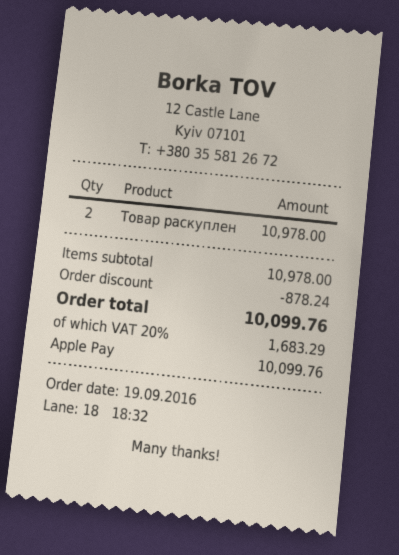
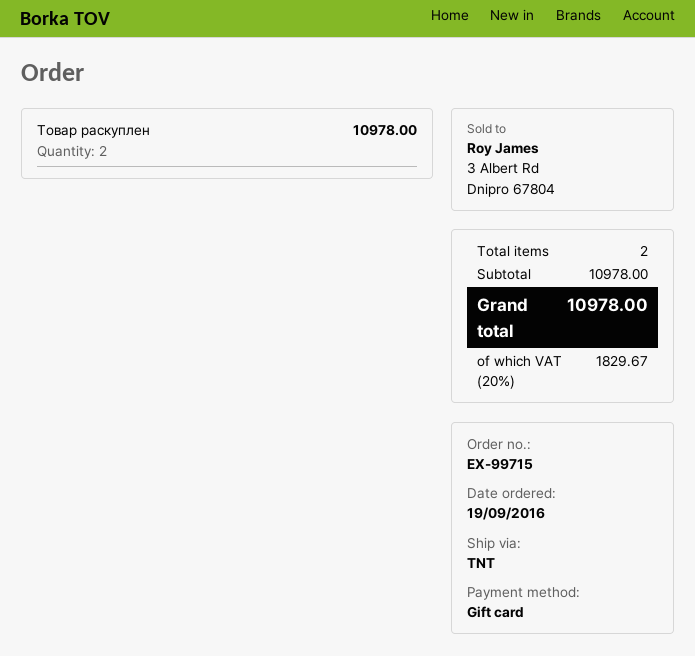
payment method: Apple Pay -> gift card
discount: 878.24 -> none
tax: 20% = 1683.29 -> 20% = 1829.67
total: 10099.76 -> 10978.00

